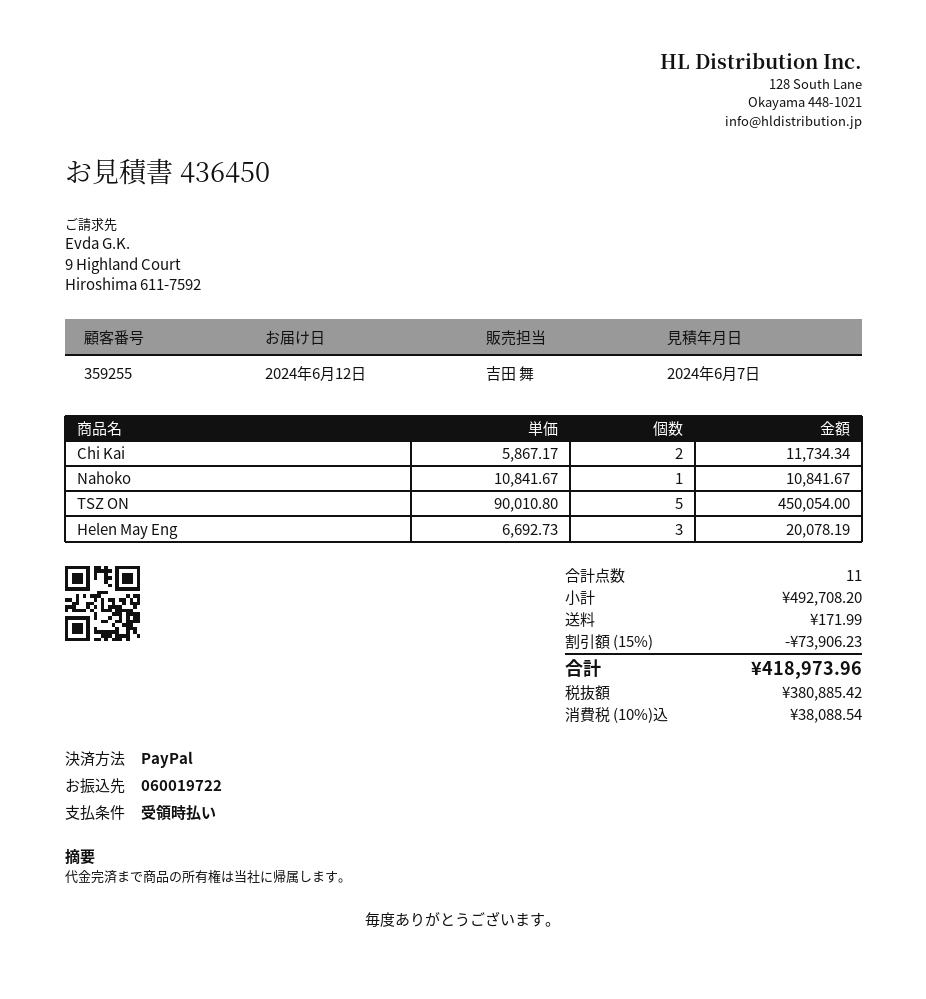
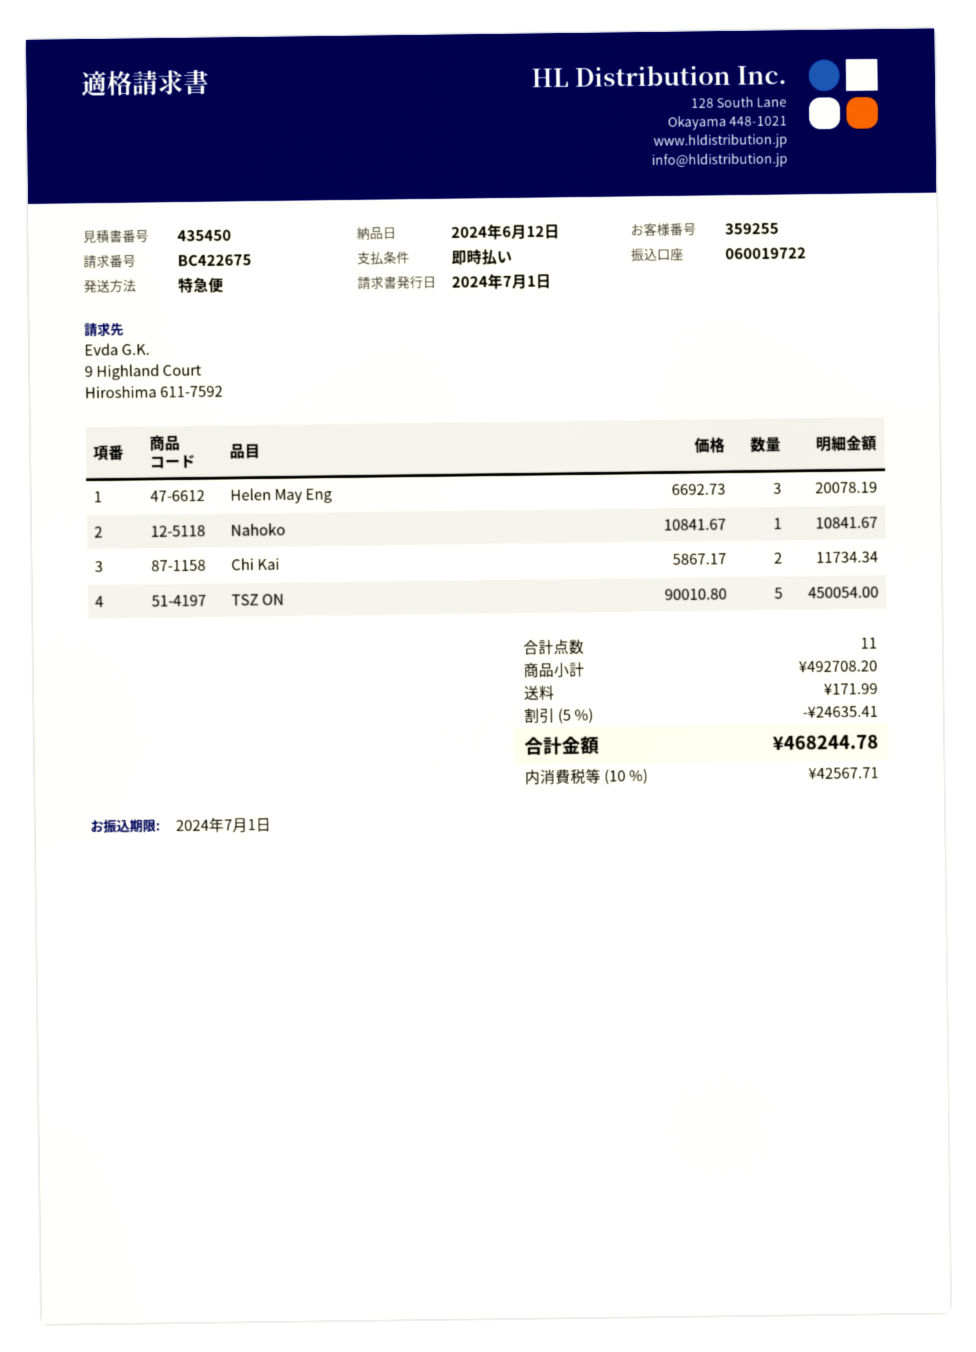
quote number: 436450 -> 435450
discount: 15% = 73906.23 -> 5% = 24635.41
tax: 10% = 38088.54 -> 10% = 42567.71
total: 418973.96 -> 468244.78

